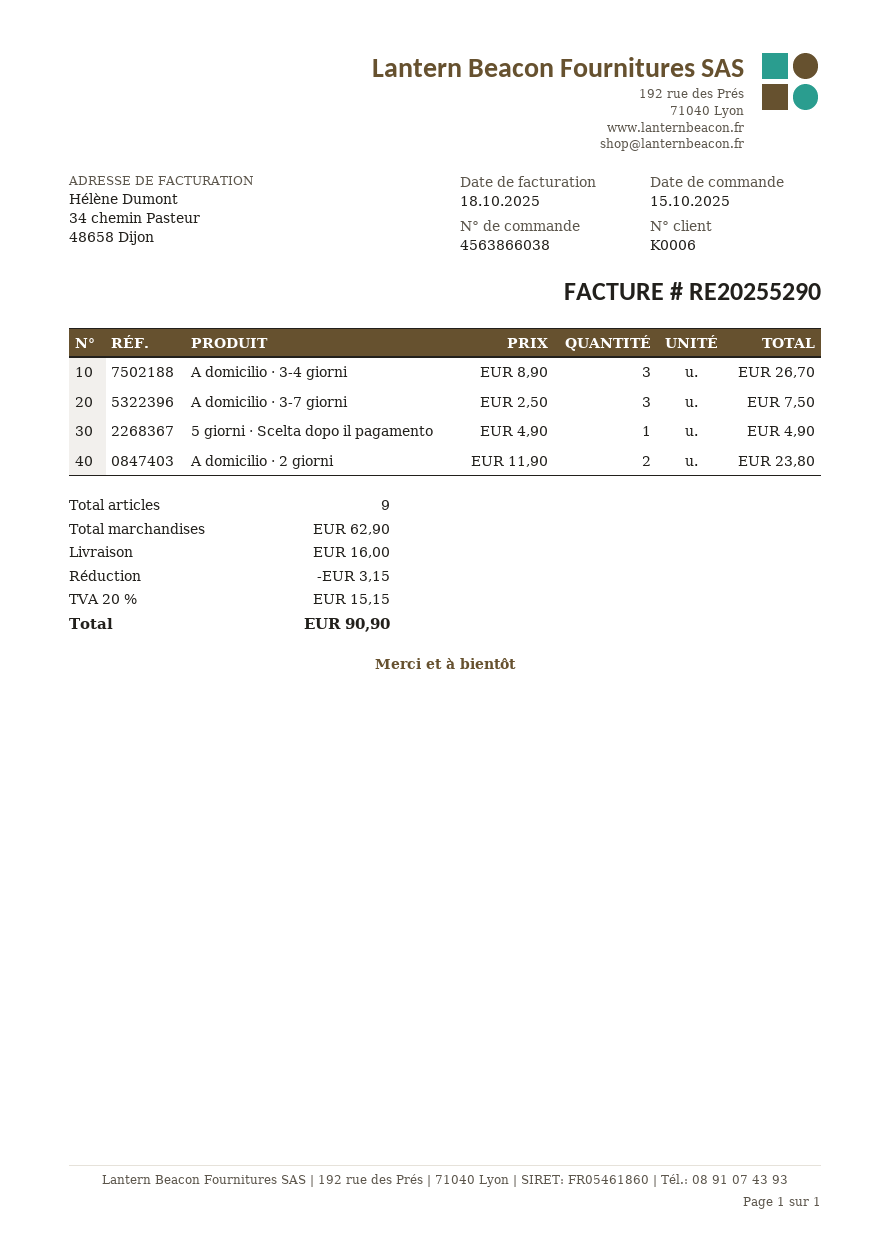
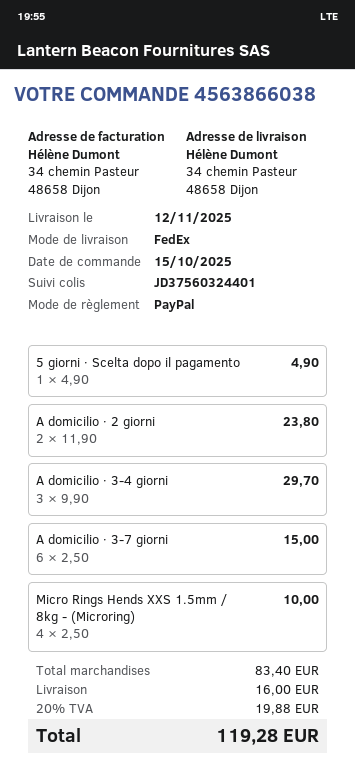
A domicilio · 3-4 giorni: 3 x 8.90 = 26.70 -> 3 x 9.90 = 29.70
A domicilio · 3-7 giorni: 3 x 2.50 = 7.50 -> 6 x 2.50 = 15.00
Micro Rings Hends XXS 1.5mm / 8kg - (Microring): none -> 4 x 2.50 = 10.00
subtotal: 62.90 -> 83.40
discount: 3.15 -> none
tax: 20% = 15.15 -> 20% = 19.88
total: 90.90 -> 119.28

